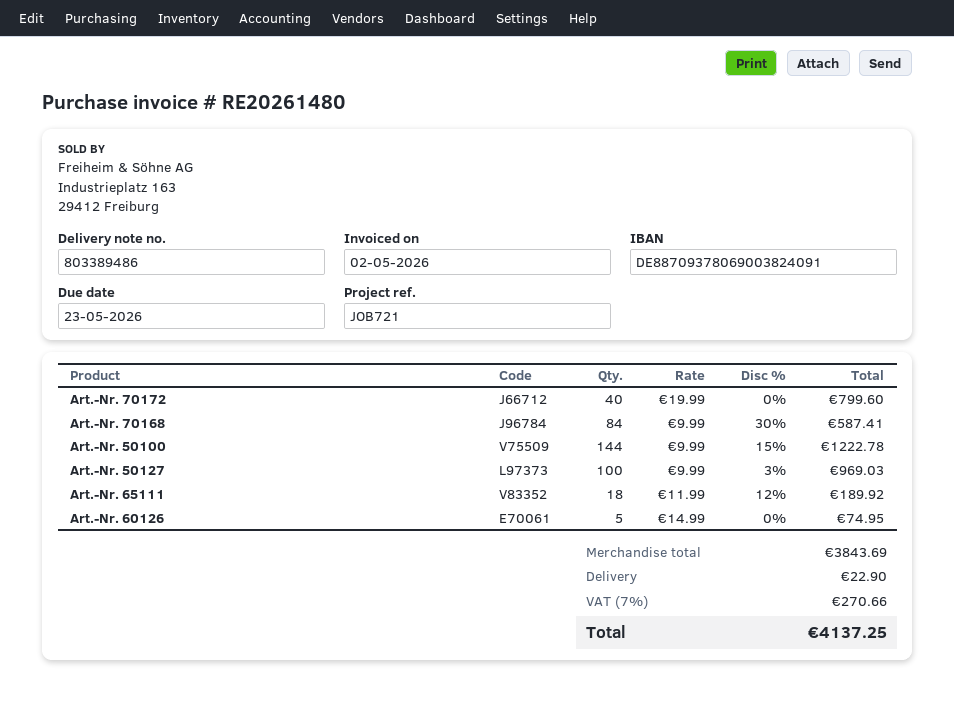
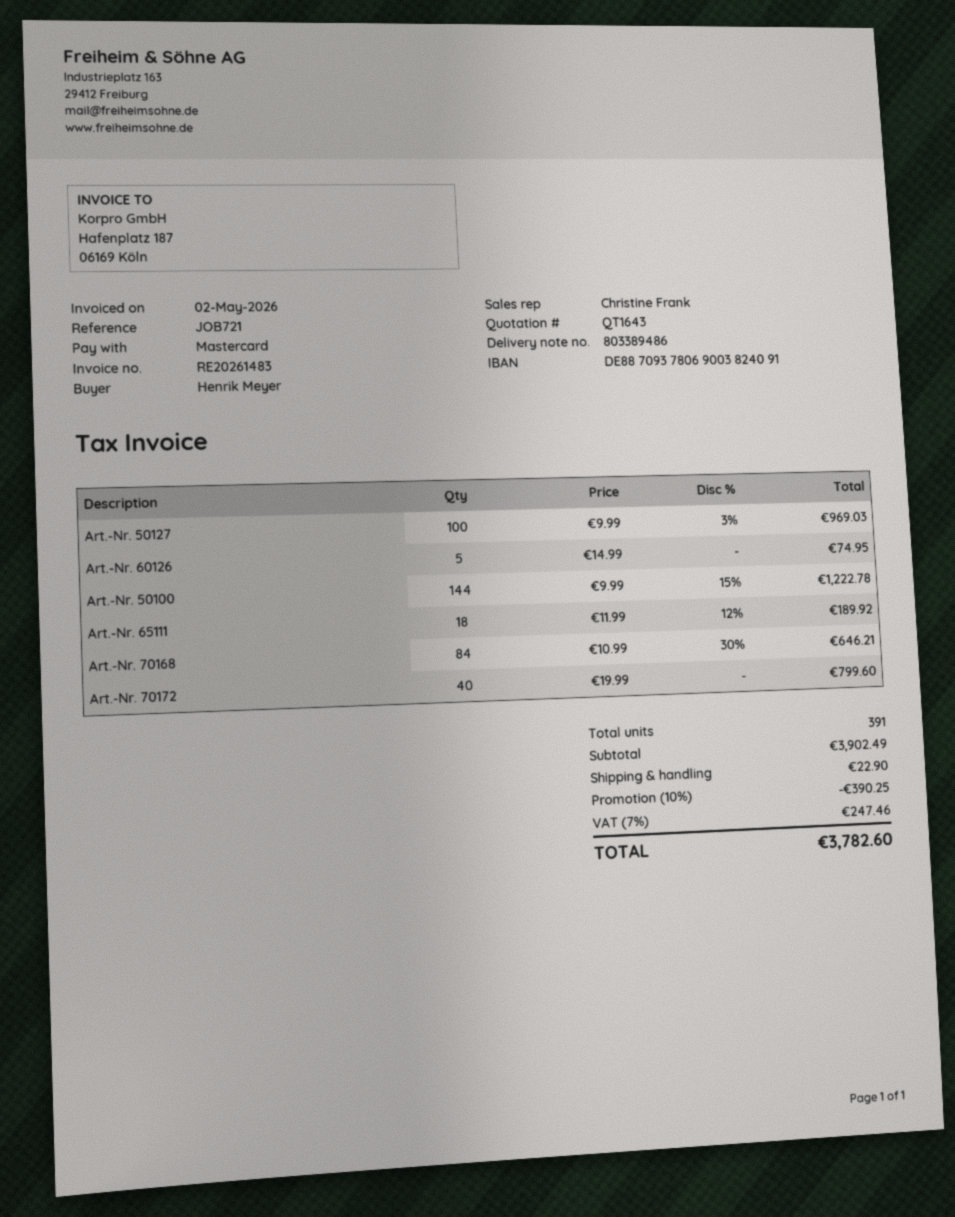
invoice number: RE20261480 -> RE20261483
Art.-Nr. 70168: 84 x 9.99 - 30% = 587.41 -> 84 x 10.99 - 30% = 646.21
subtotal: 3843.69 -> 3902.49
discount: none -> 10% = 390.25
tax: 7% = 270.66 -> 7% = 247.46
total: 4137.25 -> 3782.60

